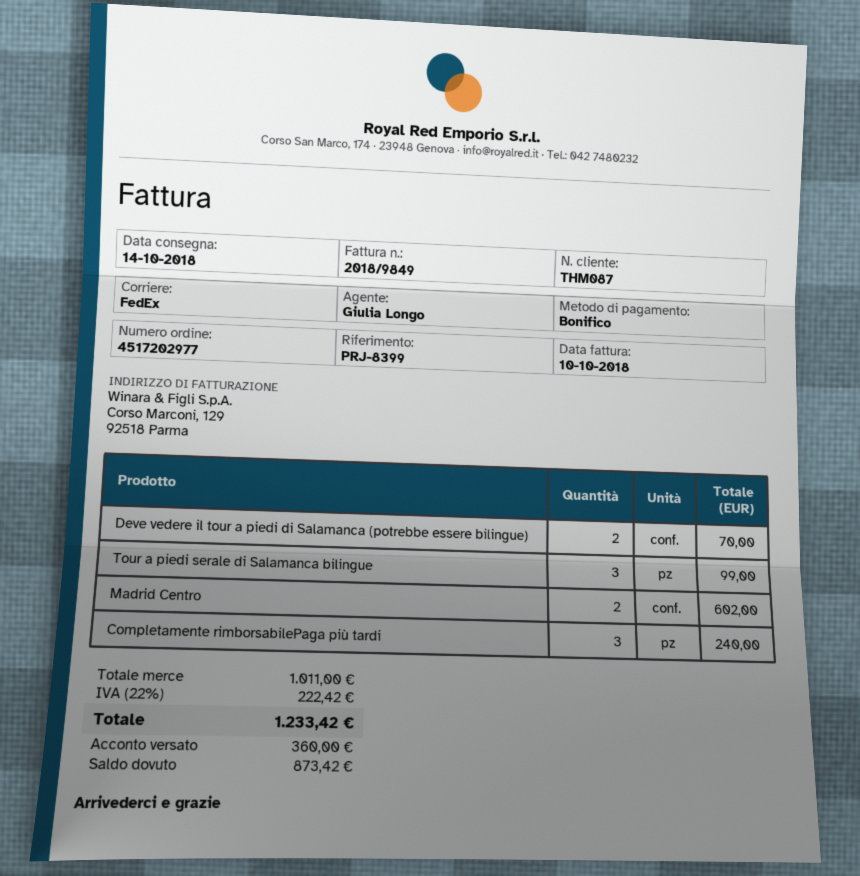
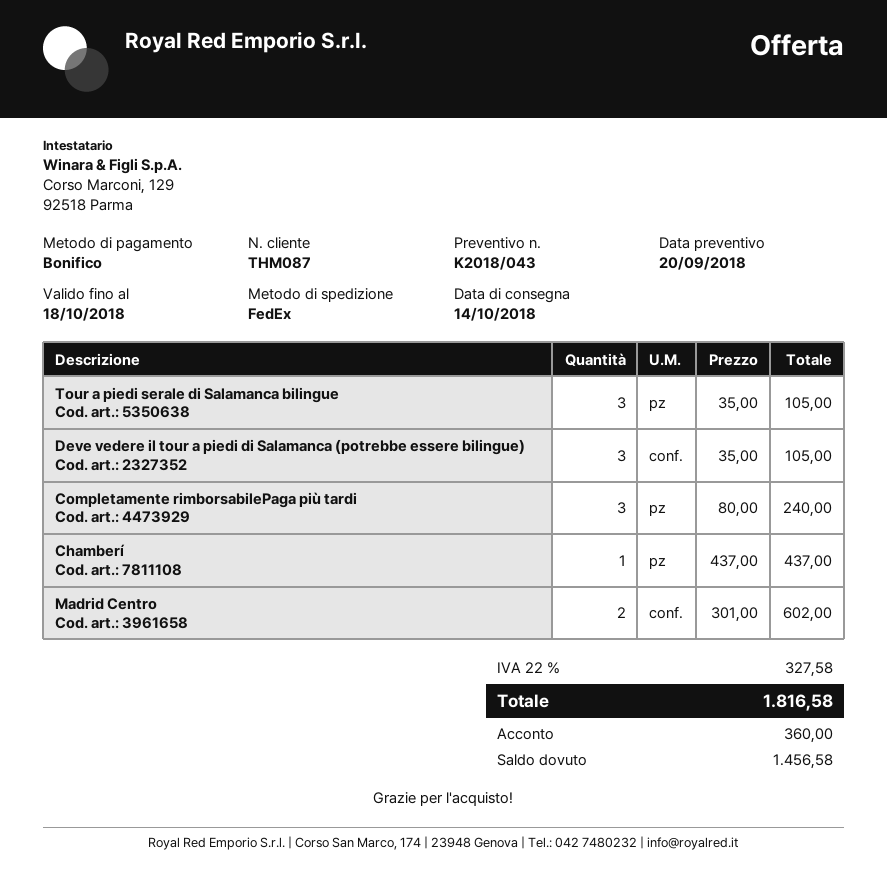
Deve vedere il tour a piedi di Salamanca (potrebbe essere bilingue): 2 for 70.00 -> 3 for 105.00
Tour a piedi serale di Salamanca bilingue: 3 for 99.00 -> 3 for 105.00
Chamberí: none -> 1 for 437.00
tax: 22% = 222.42 -> 22% = 327.58
total: 1233.42 -> 1816.58
balance: 873.42 -> 1456.58

